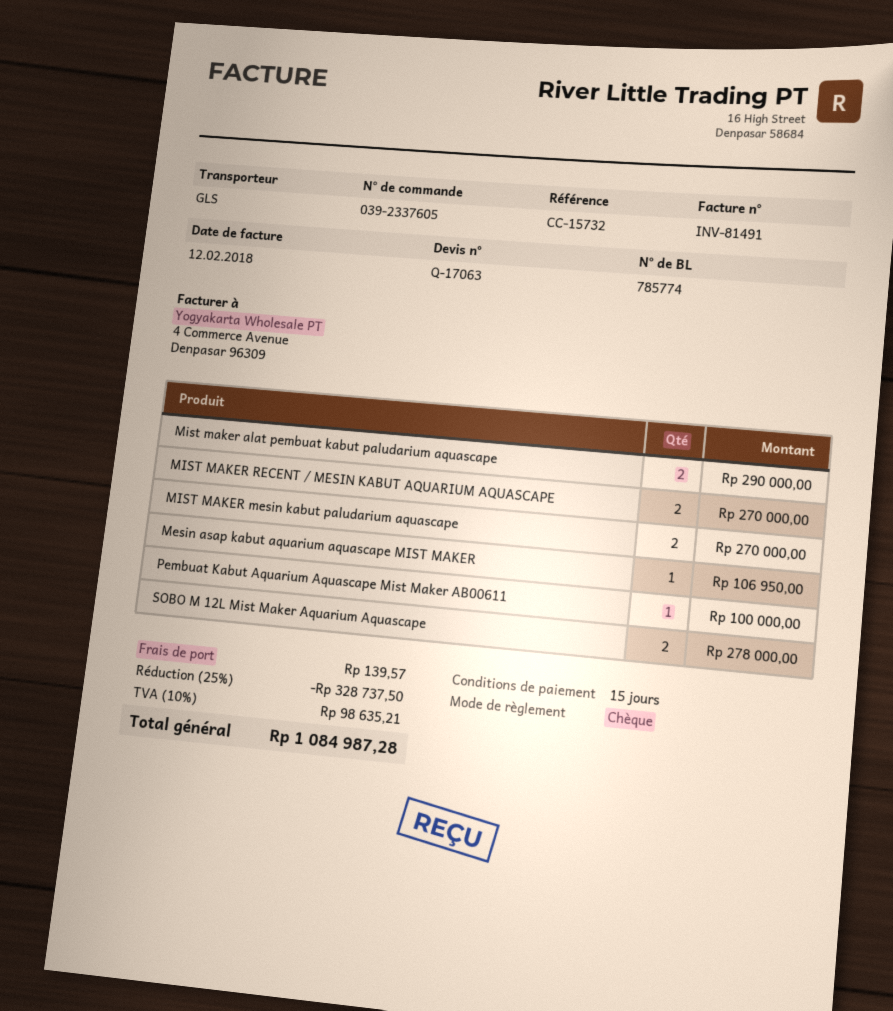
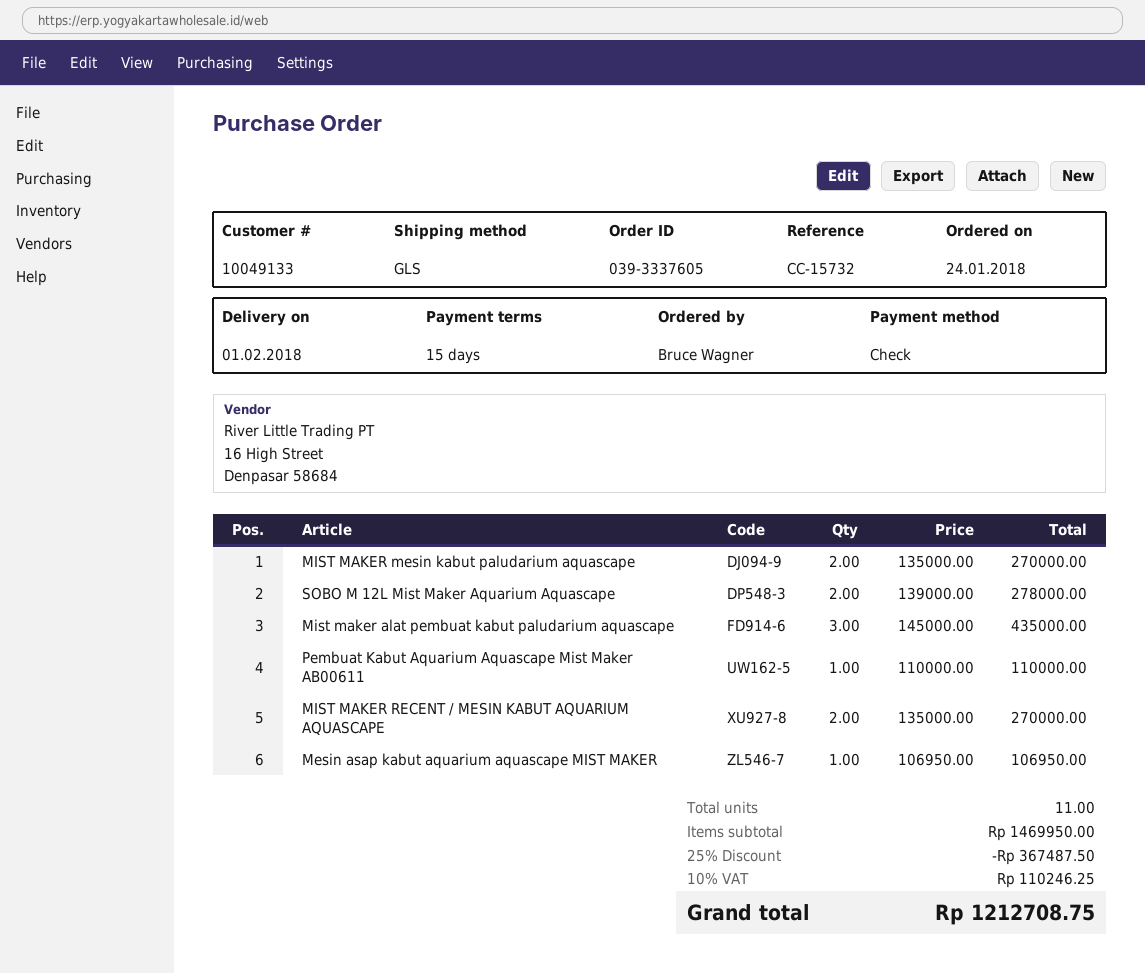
order number: 039-2337605 -> 039-3337605
Mist maker alat pembuat kabut paludarium aquascape: 2 for 290000.00 -> 3 for 435000.00
Pembuat Kabut Aquarium Aquascape Mist Maker AB00611: 1 for 100000.00 -> 1 for 110000.00
discount: 25% = 328737.50 -> 25% = 367487.50
shipping: 139.57 -> none
tax: 10% = 98635.21 -> 10% = 110246.25
total: 1084987.28 -> 1212708.75

